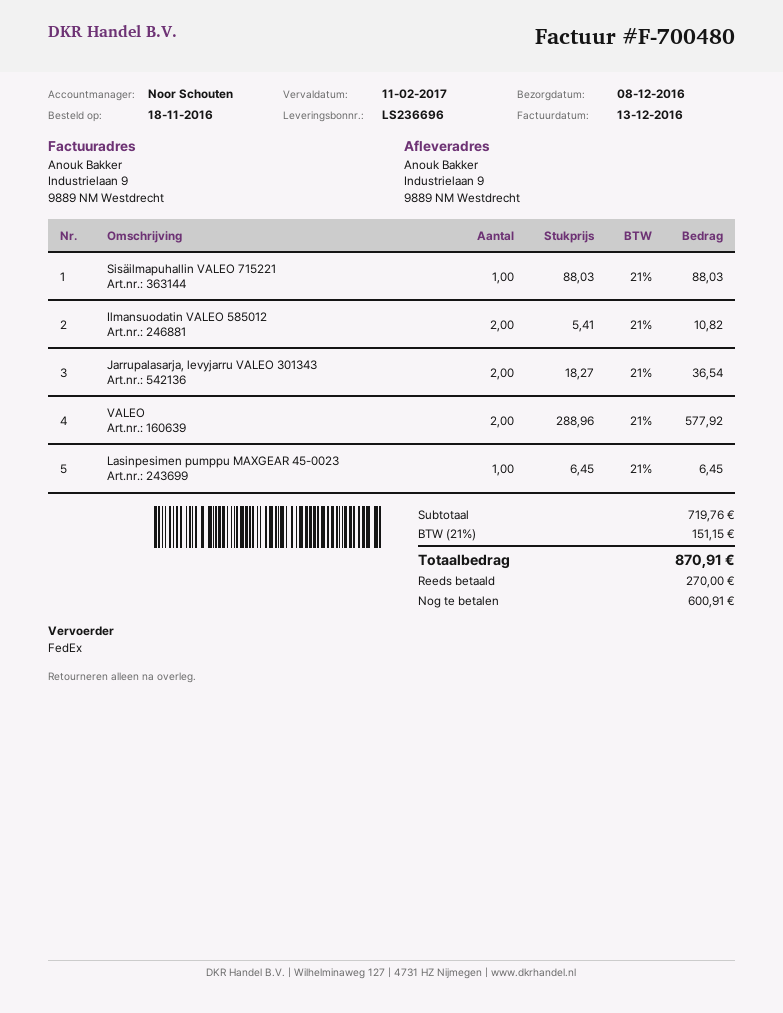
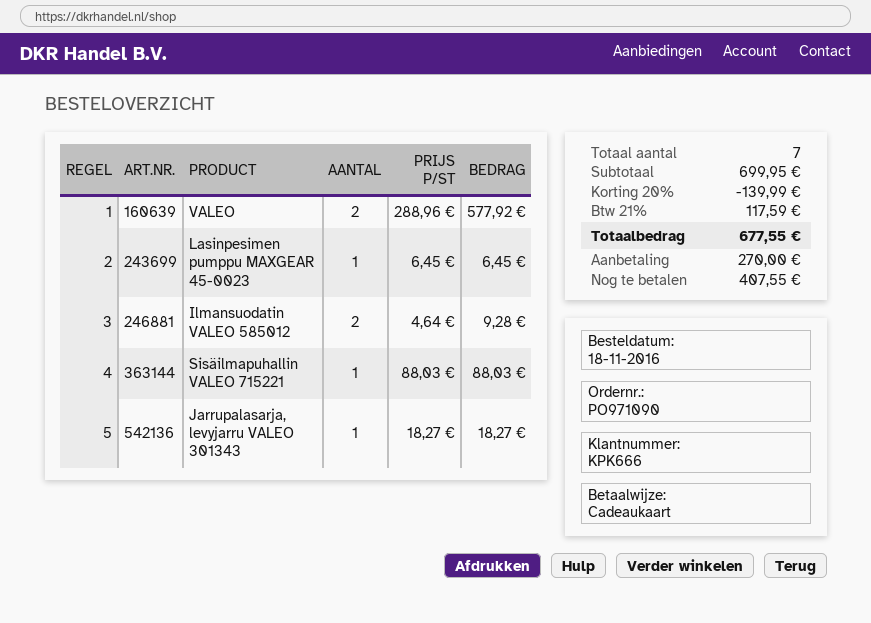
Ilmansuodatin VALEO 585012: 2 x 5.41 = 10.82 -> 2 x 4.64 = 9.28
Jarrupalasarja, levyjarru VALEO 301343: 2 x 18.27 = 36.54 -> 1 x 18.27 = 18.27
subtotal: 719.76 -> 699.95
discount: none -> 20% = 139.99
tax: 21% = 151.15 -> 21% = 117.59
total: 870.91 -> 677.55
balance: 600.91 -> 407.55

